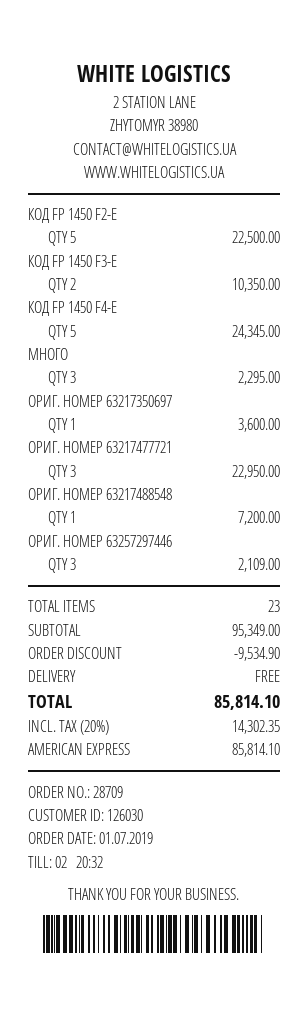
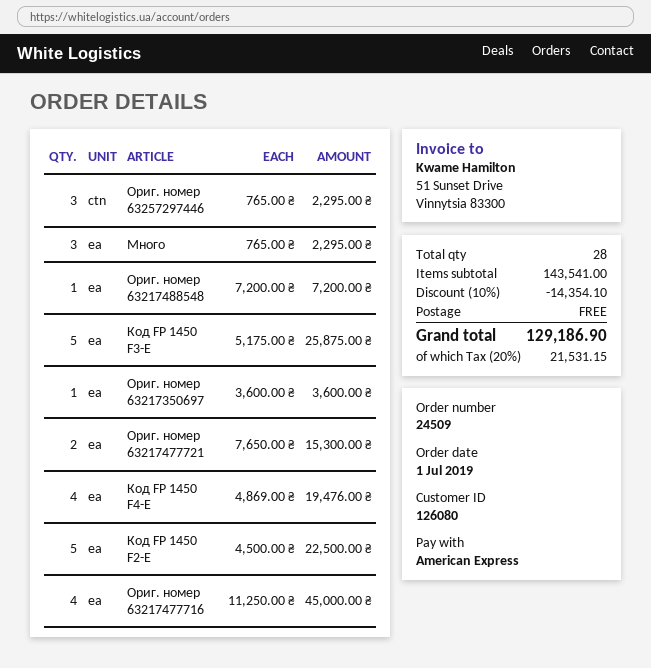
order number: 28709 -> 24509
customer number: 126030 -> 126080
КОД FP 1450 F3-E: 2 for 10350.00 -> 5 for 25875.00
КОД FP 1450 F4-E: 5 for 24345.00 -> 4 for 19476.00
ОРИГ. НОМЕР 63217477721: 3 for 22950.00 -> 2 for 15300.00
ОРИГ. НОМЕР 63257297446: 3 for 2109.00 -> 3 for 2295.00
Ориг. номер 63217477716: none -> 4 for 45000.00
total quantity: 23 -> 28
subtotal: 95349.00 -> 143541.00
discount: 9534.90 -> 14354.10
tax: 20% = 14302.35 -> 20% = 21531.15
total: 85814.10 -> 129186.90

